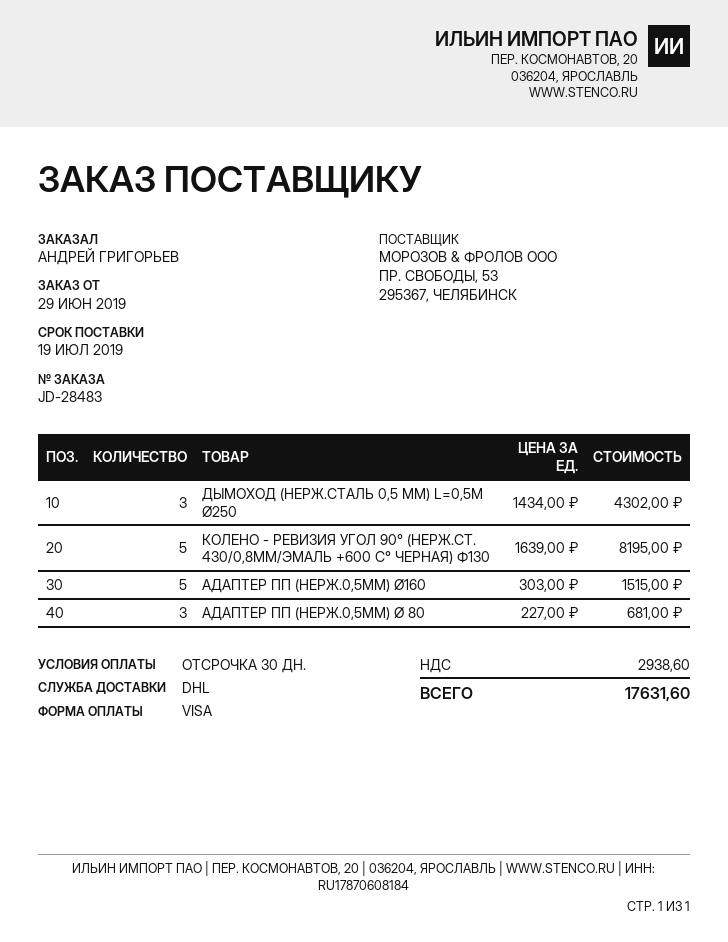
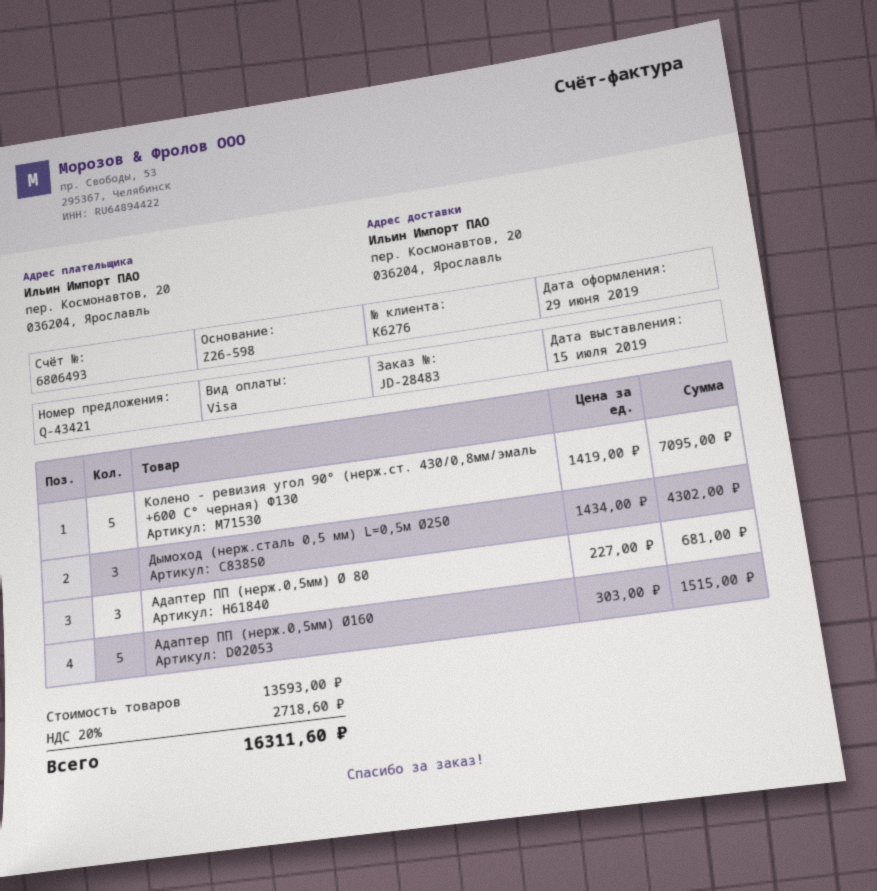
КОЛЕНО - РЕВИЗИЯ УГОЛ 90° (НЕРЖ.СТ. 430/0,8ММ/ЭМАЛЬ +600 С° ЧЕРНАЯ) Ф130: 5 x 1639.00 = 8195.00 -> 5 x 1419.00 = 7095.00
tax: 2938.60 -> 2718.60
total: 17631.60 -> 16311.60

